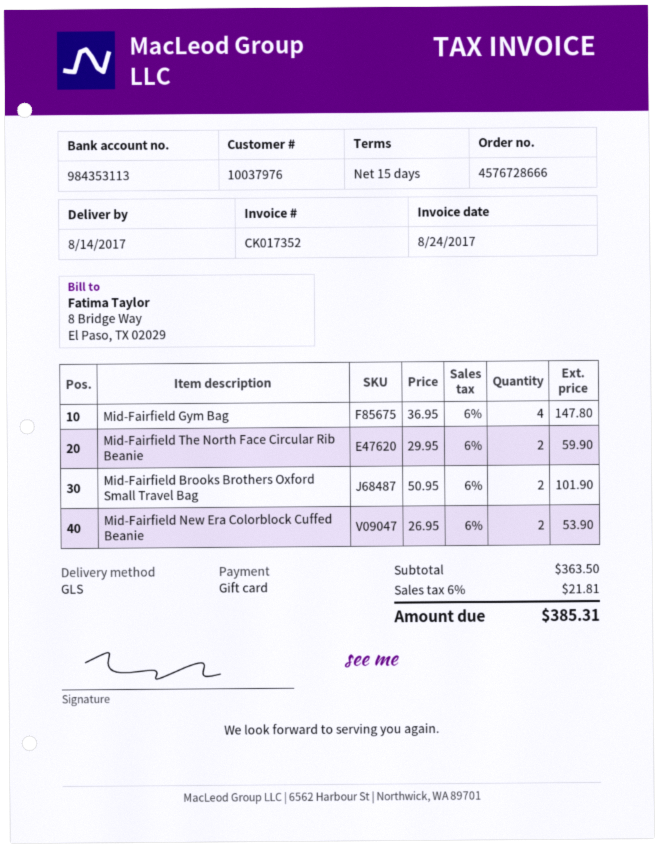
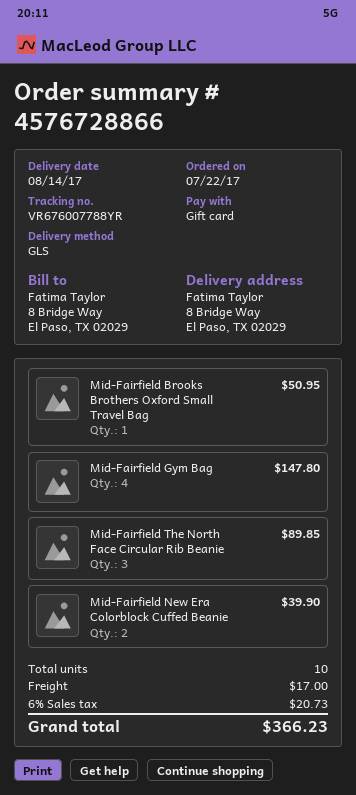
order number: 4576728666 -> 4576728866
Mid-Fairfield The North Face Circular Rib Beanie: 2 for 59.90 -> 3 for 89.85
Mid-Fairfield Brooks Brothers Oxford Small Travel Bag: 2 for 101.90 -> 1 for 50.95
Mid-Fairfield New Era Colorblock Cuffed Beanie: 2 for 53.90 -> 2 for 39.90
shipping: none -> 17.00
tax: 6% = 21.81 -> 6% = 20.73
total: 385.31 -> 366.23

